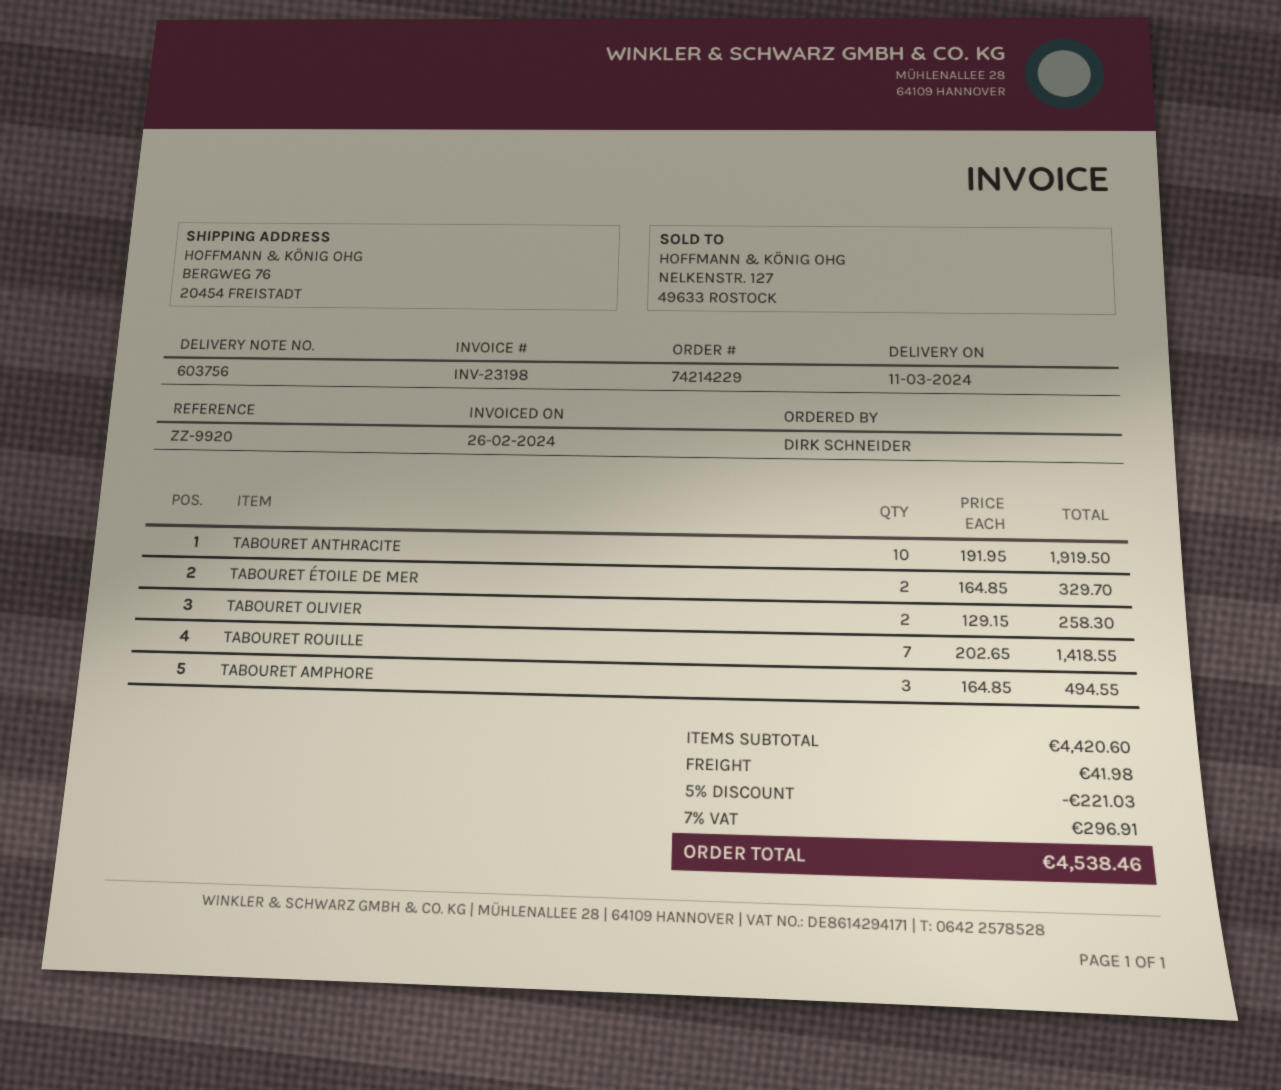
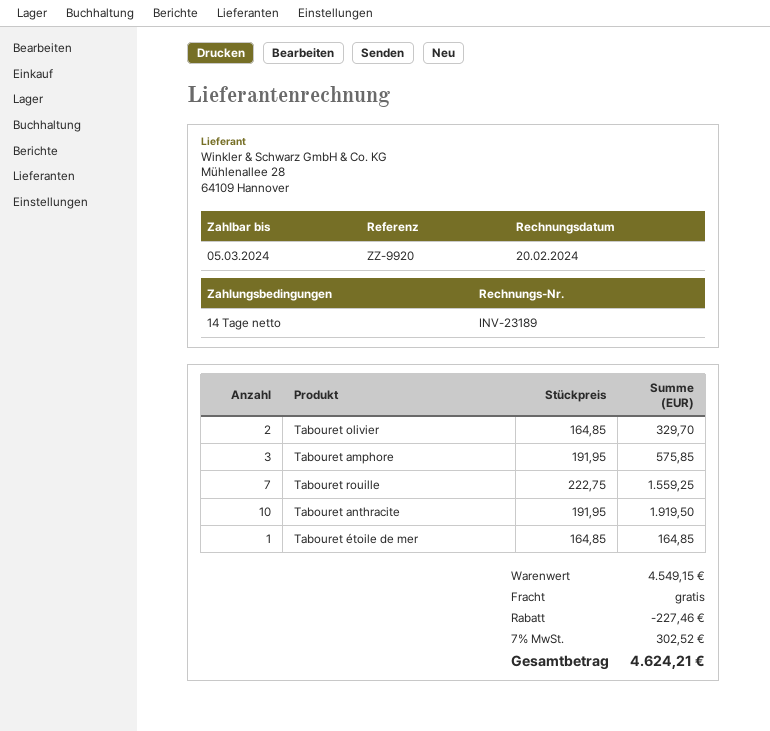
invoice number: INV-23198 -> INV-23189
invoice date: 2024-02-26 -> 2024-02-20
TABOURET ÉTOILE DE MER: 2 x 164.85 = 329.70 -> 1 x 164.85 = 164.85
TABOURET OLIVIER: 2 x 129.15 = 258.30 -> 2 x 164.85 = 329.70
TABOURET ROUILLE: 7 x 202.65 = 1418.55 -> 7 x 222.75 = 1559.25
TABOURET AMPHORE: 3 x 164.85 = 494.55 -> 3 x 191.95 = 575.85
subtotal: 4420.60 -> 4549.15
discount: 221.03 -> 227.46
shipping: 41.98 -> 0.00
tax: 7% = 296.91 -> 7% = 302.52
total: 4538.46 -> 4624.21

